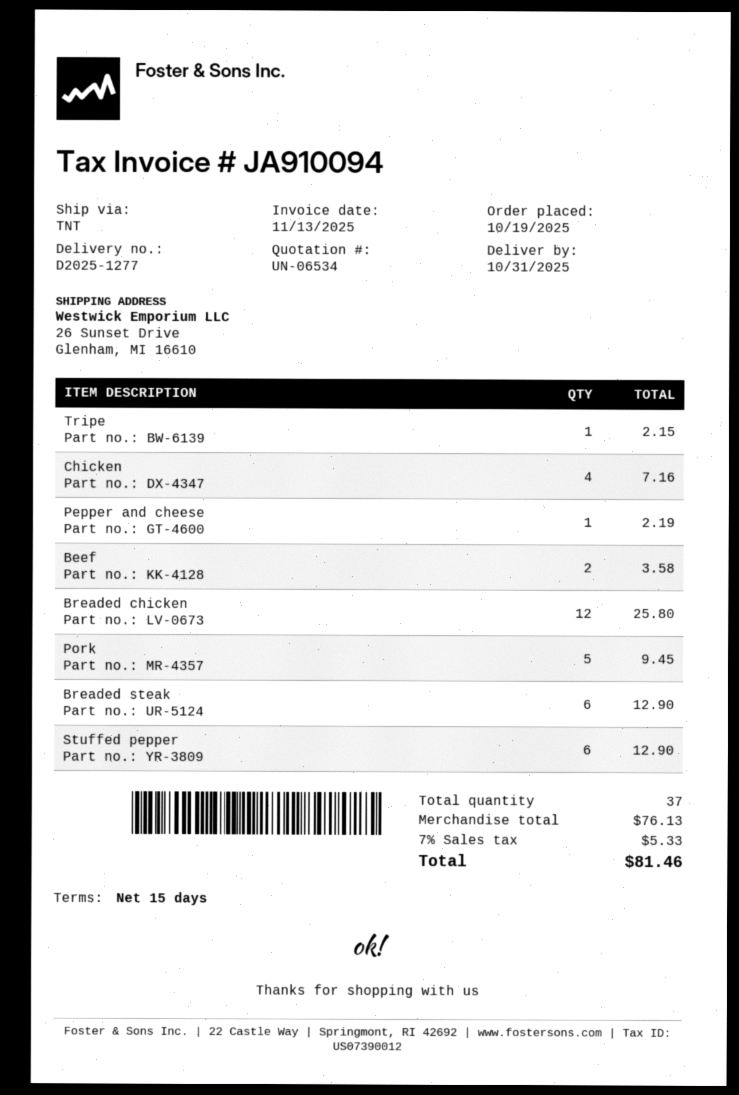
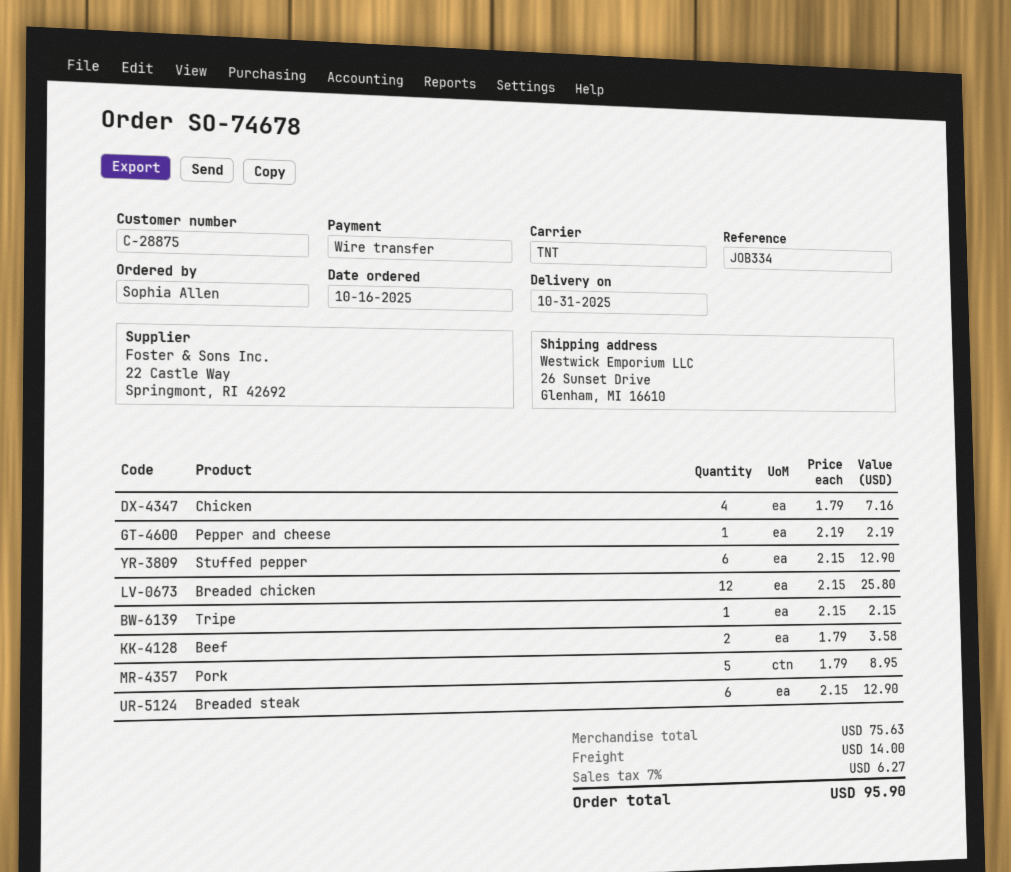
order date: 2025-10-19 -> 2025-10-16
Pork: 5 for 9.45 -> 5 for 8.95
subtotal: 76.13 -> 75.63
shipping: none -> 14.00
tax: 7% = 5.33 -> 7% = 6.27
total: 81.46 -> 95.90

